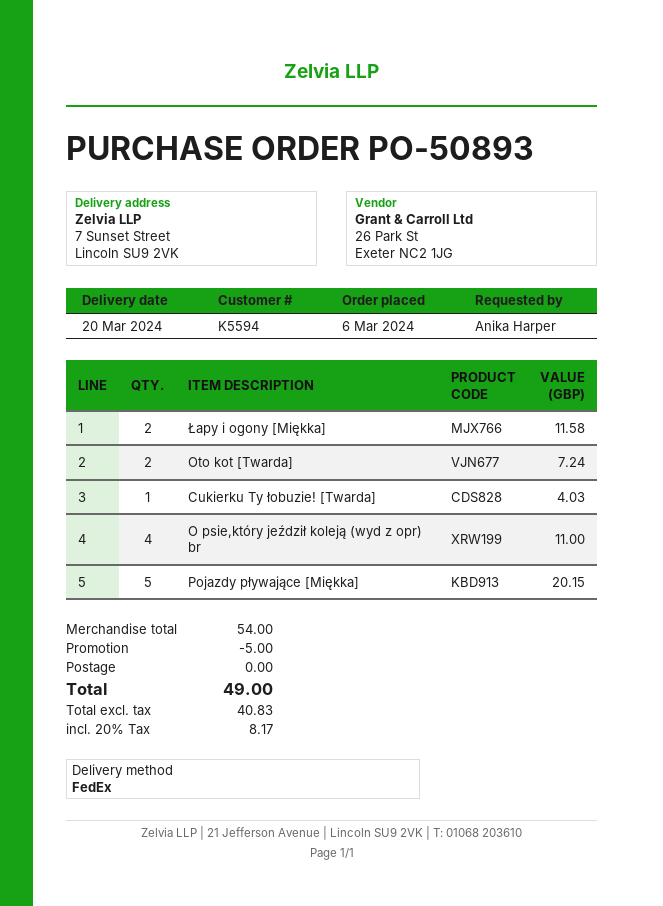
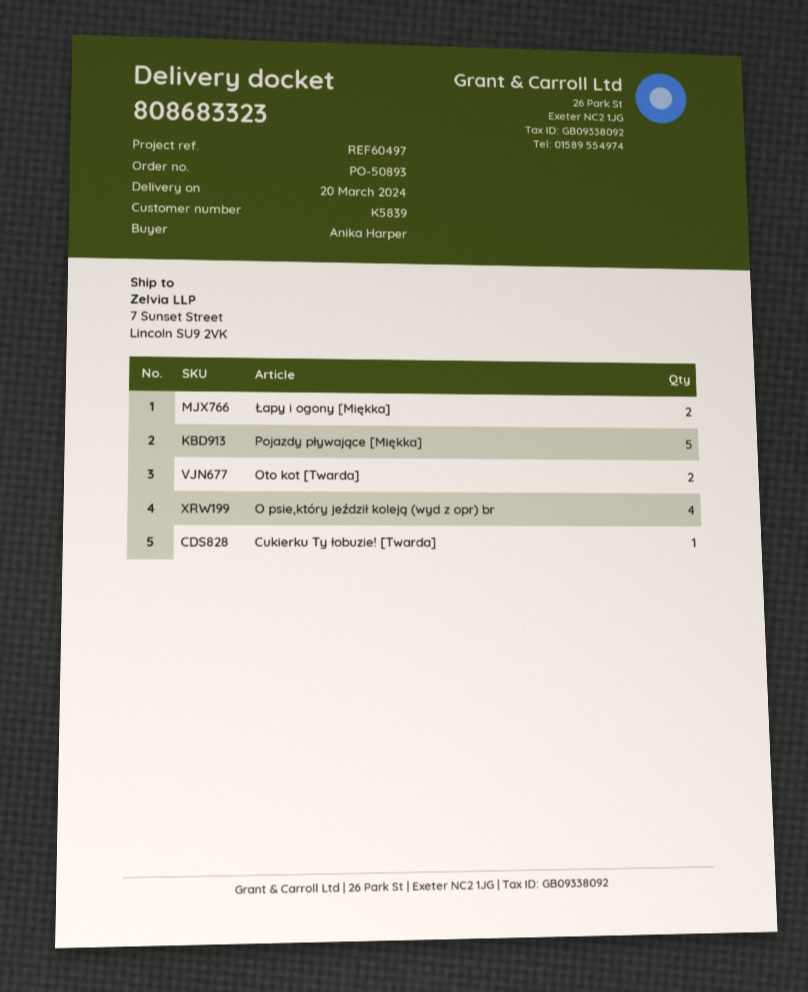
customer number: K5594 -> K5839

